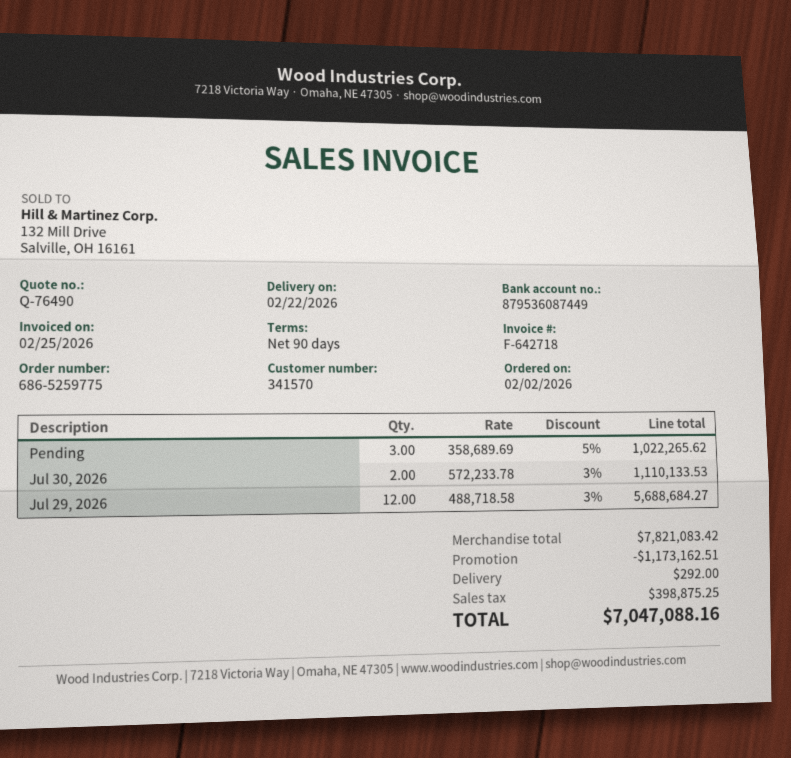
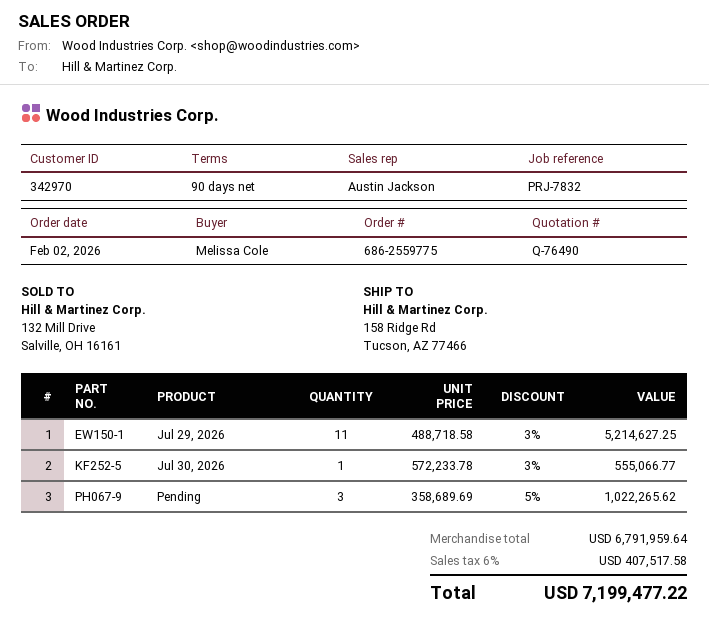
order number: 686-5259775 -> 686-2559775
customer number: 341570 -> 342970
Jul 30, 2026: 2 x 572233.78 - 3% = 1110133.53 -> 1 x 572233.78 - 3% = 555066.77
Jul 29, 2026: 12 x 488718.58 - 3% = 5688684.27 -> 11 x 488718.58 - 3% = 5214627.25
subtotal: 7821083.42 -> 6791959.64
discount: 1173162.51 -> none
shipping: 292.00 -> none
tax: 398875.25 -> 407517.58
total: 7047088.16 -> 7199477.22

